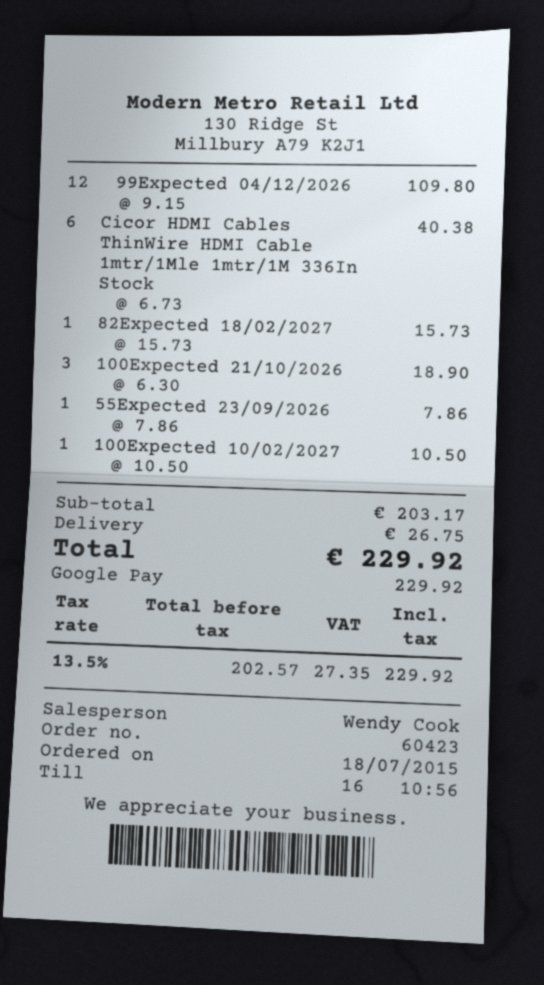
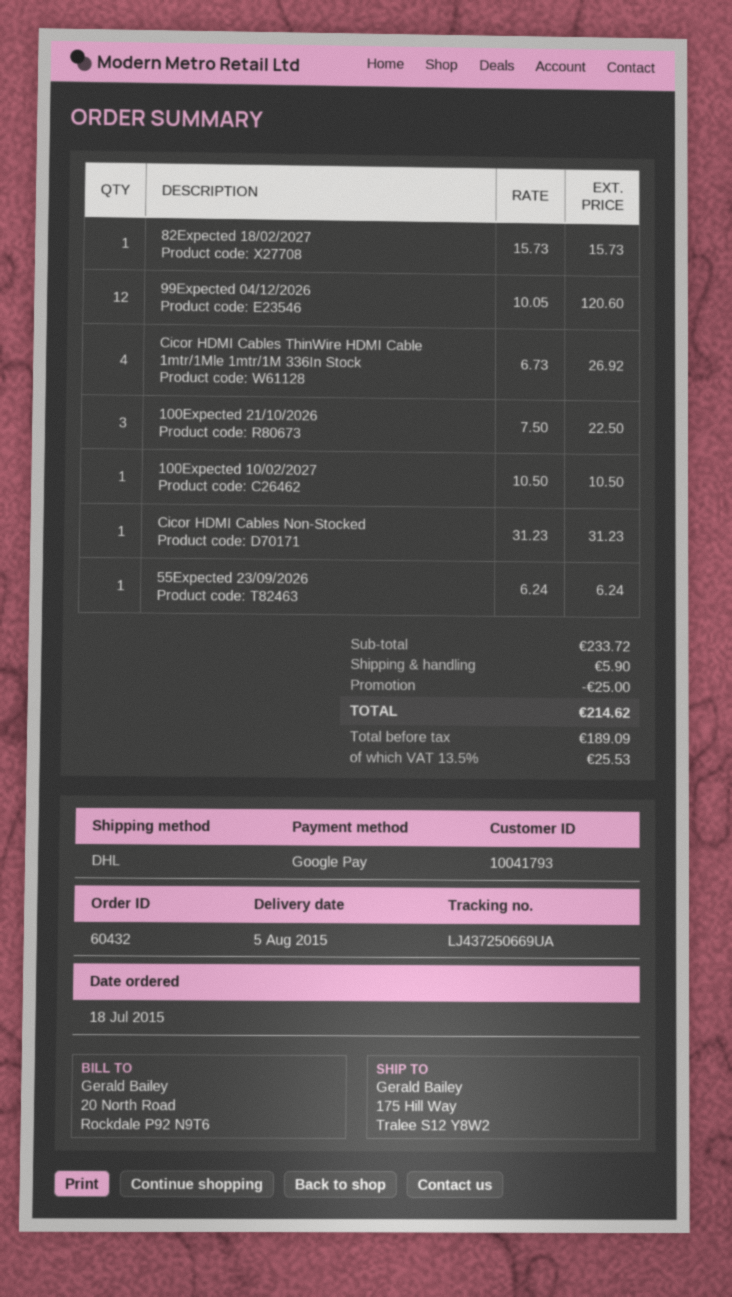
order number: 60423 -> 60432
99Expected 04/12/2026: 12 x 9.15 = 109.80 -> 12 x 10.05 = 120.60
Cicor HDMI Cables ThinWire HDMI Cable 1mtr/1Mle 1mtr/1M 336In Stock: 6 x 6.73 = 40.38 -> 4 x 6.73 = 26.92
100Expected 21/10/2026: 3 x 6.30 = 18.90 -> 3 x 7.50 = 22.50
55Expected 23/09/2026: 1 x 7.86 = 7.86 -> 1 x 6.24 = 6.24
Cicor HDMI Cables Non-Stocked: none -> 1 x 31.23 = 31.23
subtotal: 203.17 -> 233.72
discount: none -> 25.00
shipping: 26.75 -> 5.90
net: 202.57 -> 189.09
tax: 13.5% = 27.35 -> 13.5% = 25.53
total: 229.92 -> 214.62

